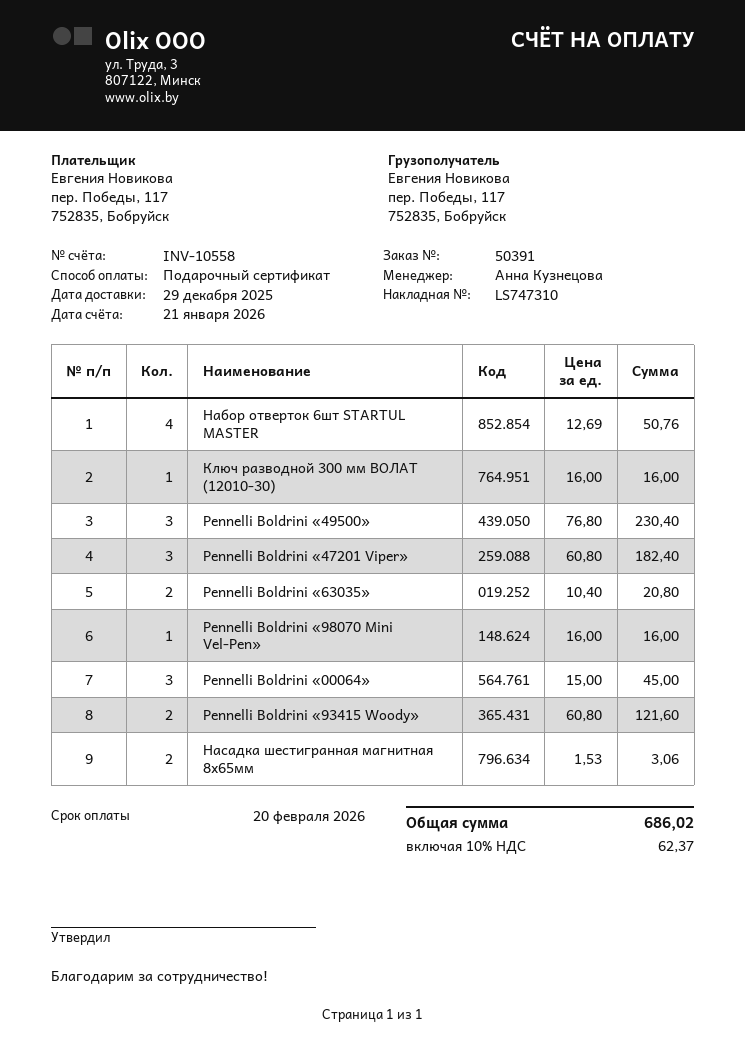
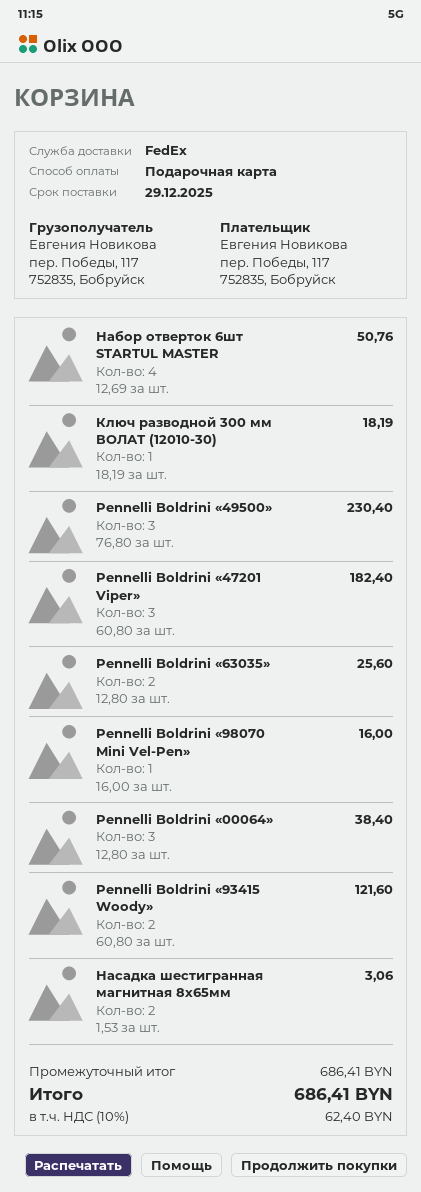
Ключ разводной 300 мм ВОЛАТ (12010-30): 1 x 16.00 = 16.00 -> 1 x 18.19 = 18.19
Pennelli Boldrini «63035»: 2 x 10.40 = 20.80 -> 2 x 12.80 = 25.60
Pennelli Boldrini «00064»: 3 x 15.00 = 45.00 -> 3 x 12.80 = 38.40
tax: 10% = 62.37 -> 10% = 62.40
total: 686.02 -> 686.41

